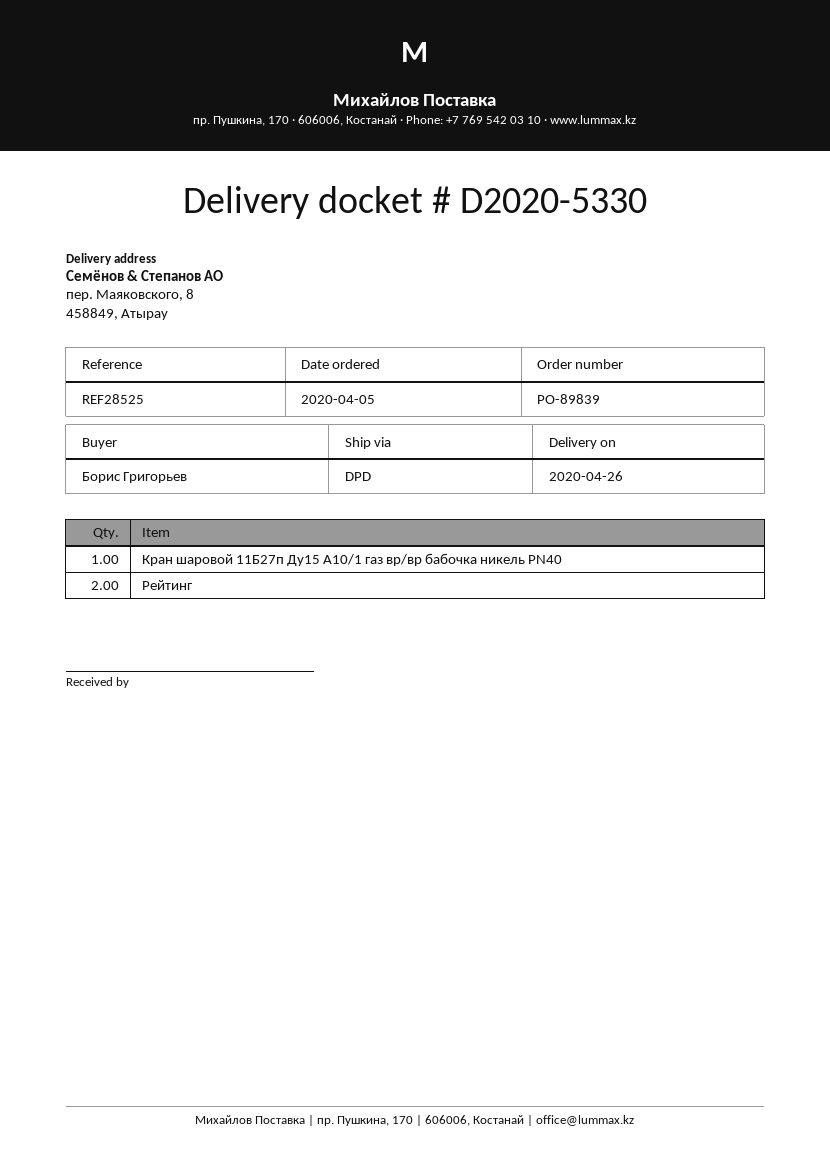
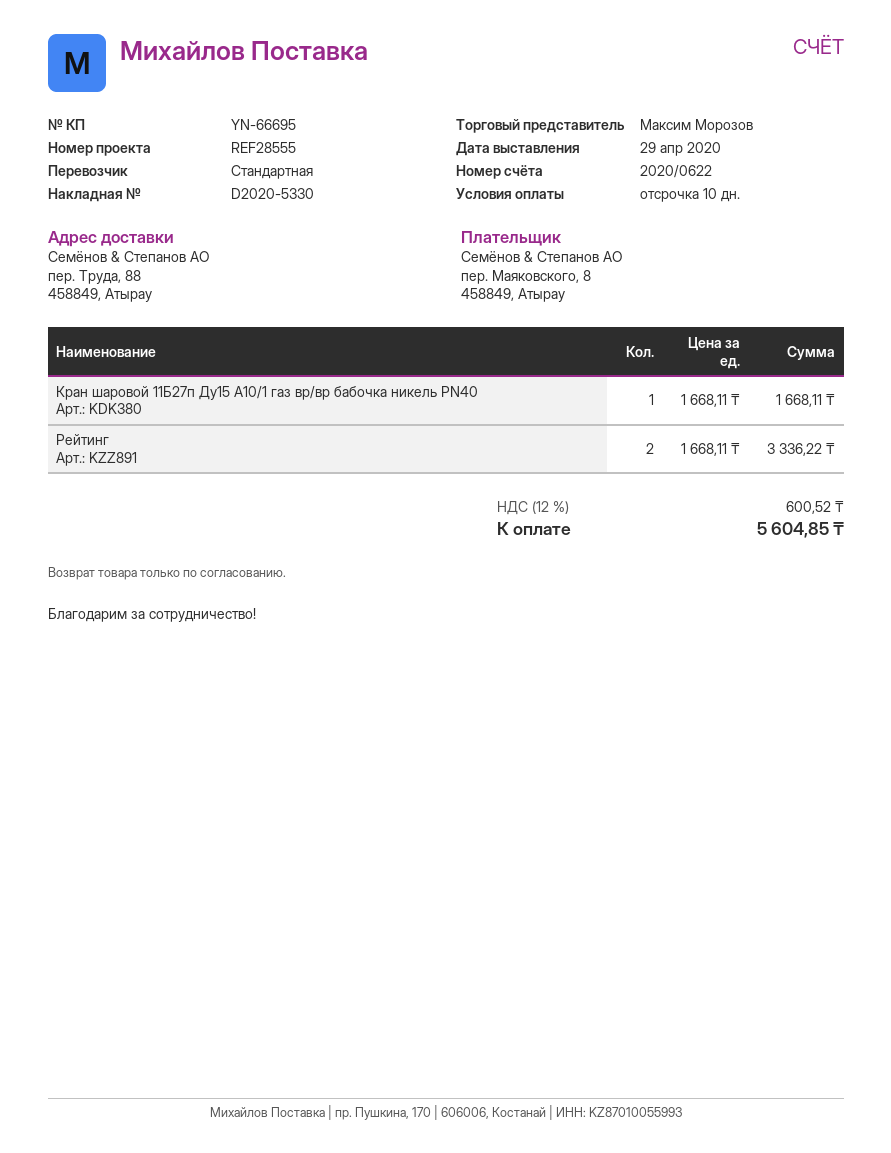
reference: REF28525 -> REF28555
shipping method: DPD -> standard
ship to: пер. Маяковского, 8, 458849, Атырау -> пер. Труда, 88, 458849, Атырау

